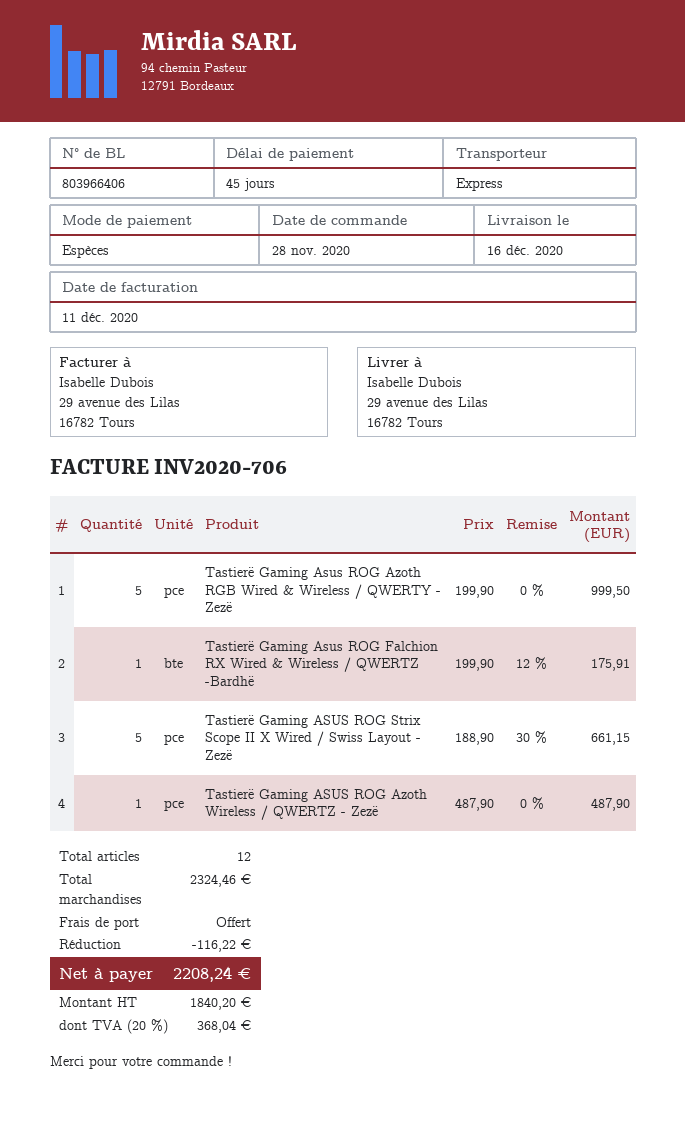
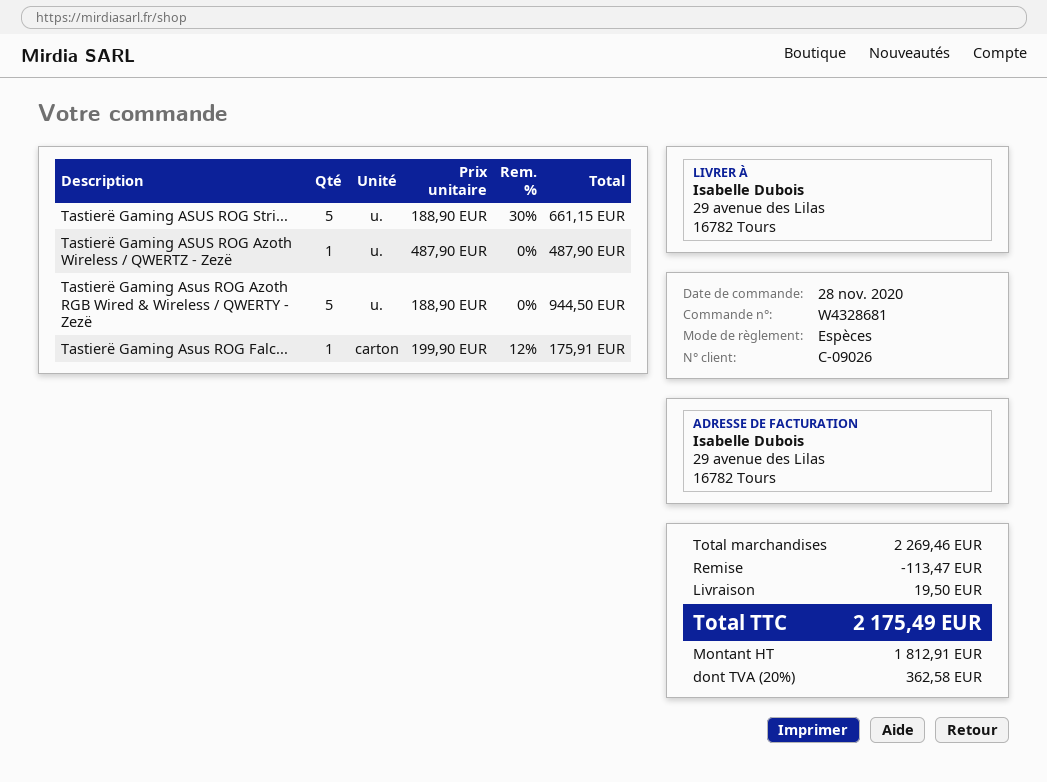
Tastierë Gaming Asus ROG Azoth RGB Wired & Wireless / QWERTY - Zezë: 5 x 199.90 = 999.50 -> 5 x 188.90 = 944.50
subtotal: 2324.46 -> 2269.46
discount: 116.22 -> 113.47
shipping: 0.00 -> 19.50
net: 1840.20 -> 1812.91
tax: 20% = 368.04 -> 20% = 362.58
total: 2208.24 -> 2175.49

